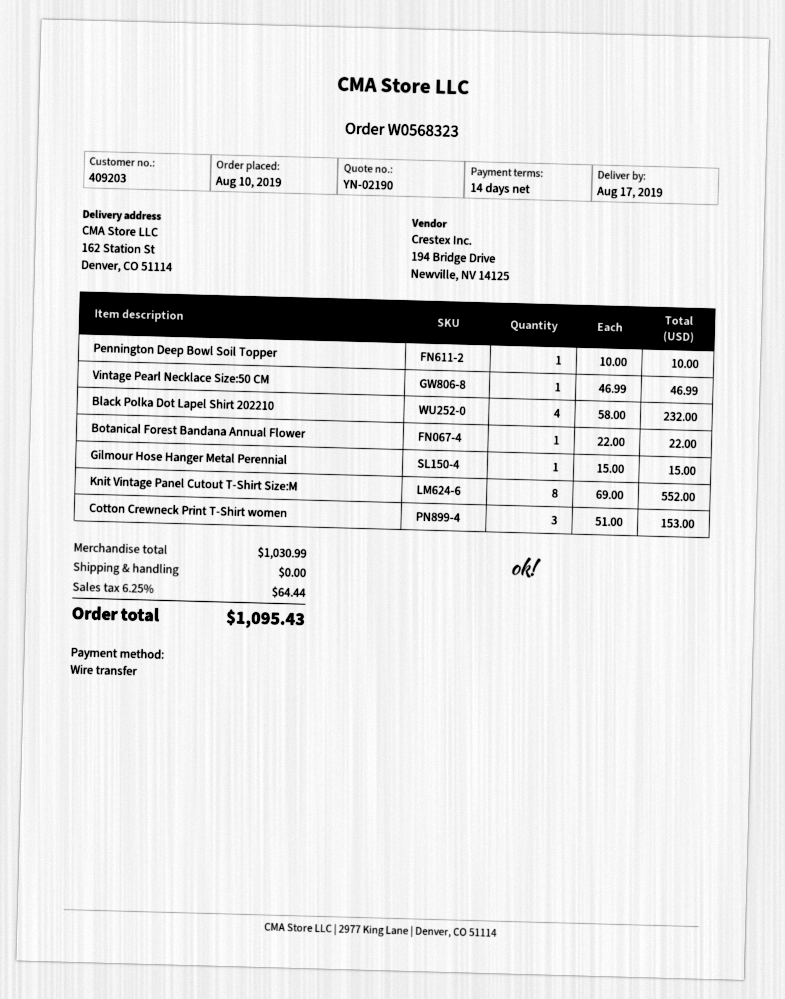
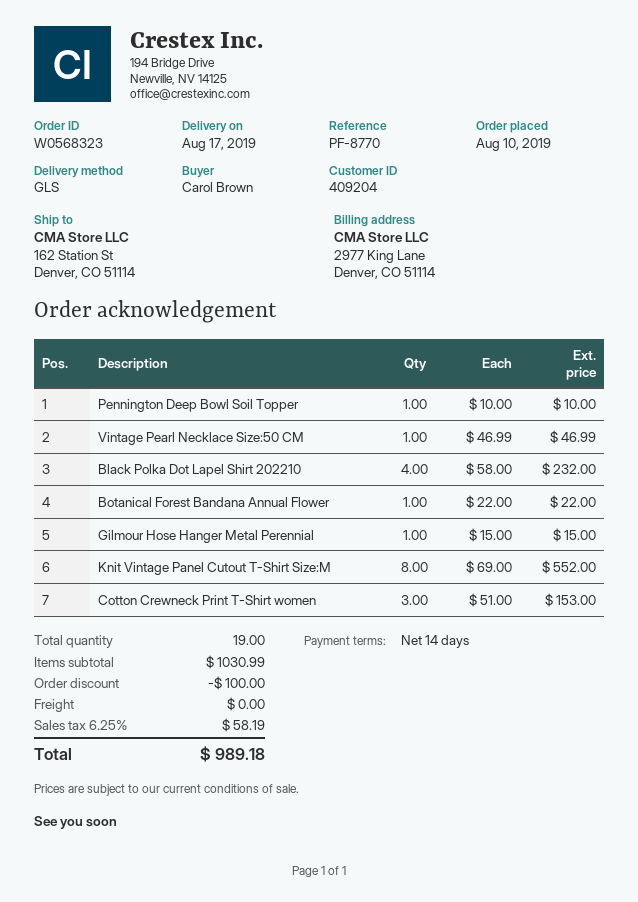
customer number: 409203 -> 409204
discount: none -> 100.00
tax: 6.25% = 64.44 -> 6.25% = 58.19
total: 1095.43 -> 989.18

